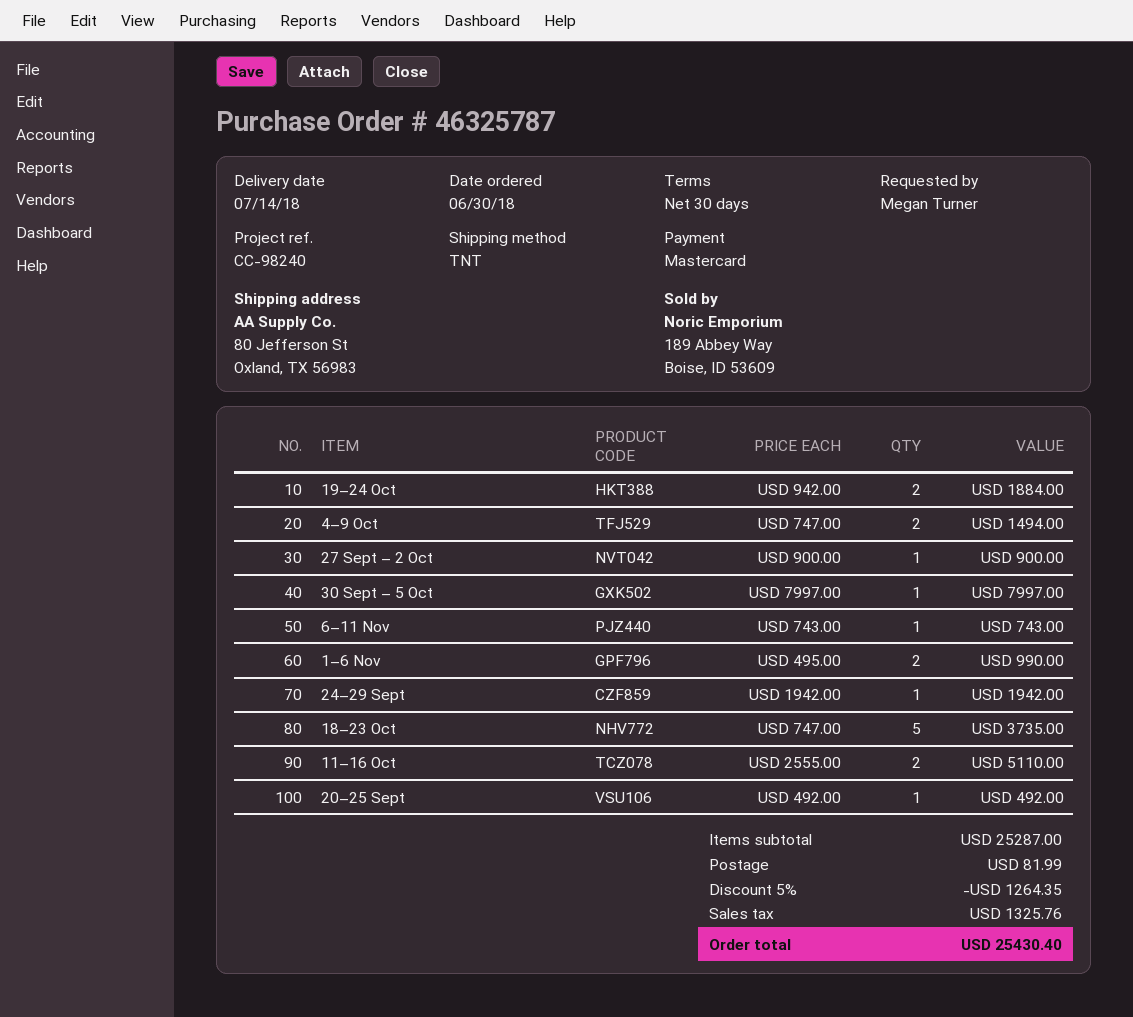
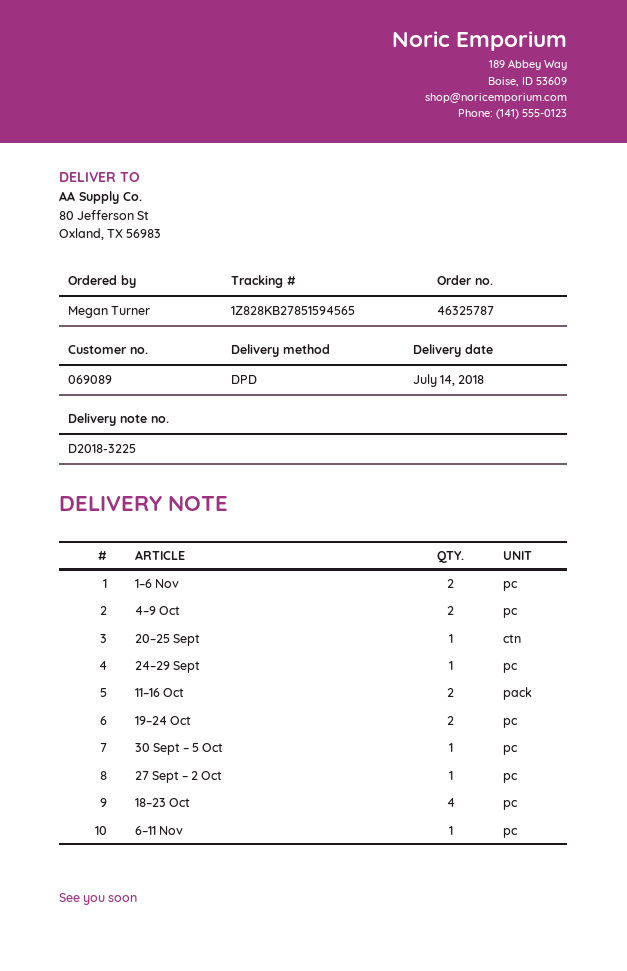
shipping method: TNT -> DPD
18–23 Oct: 5 -> 4

